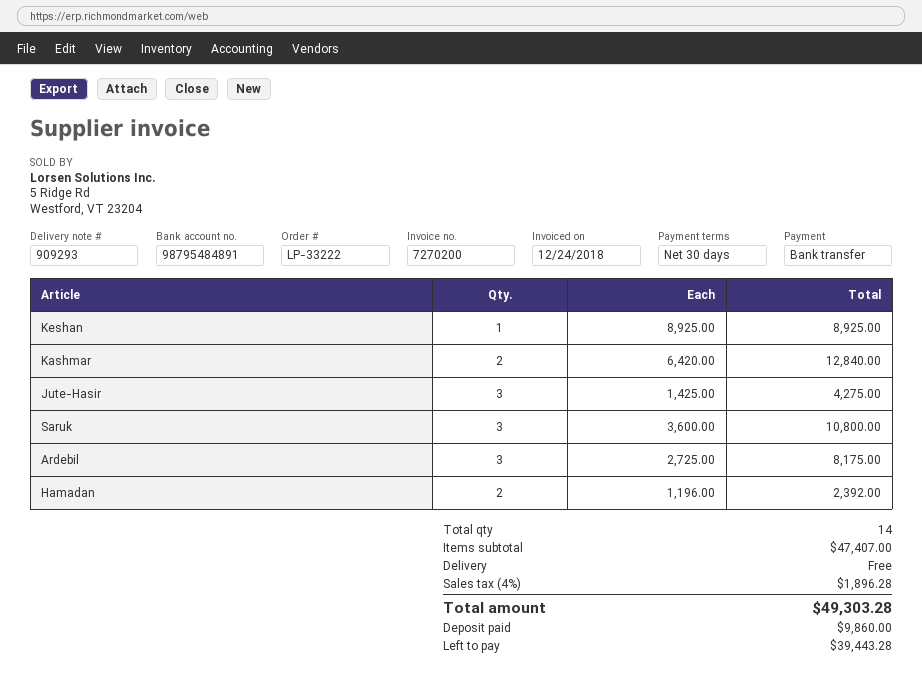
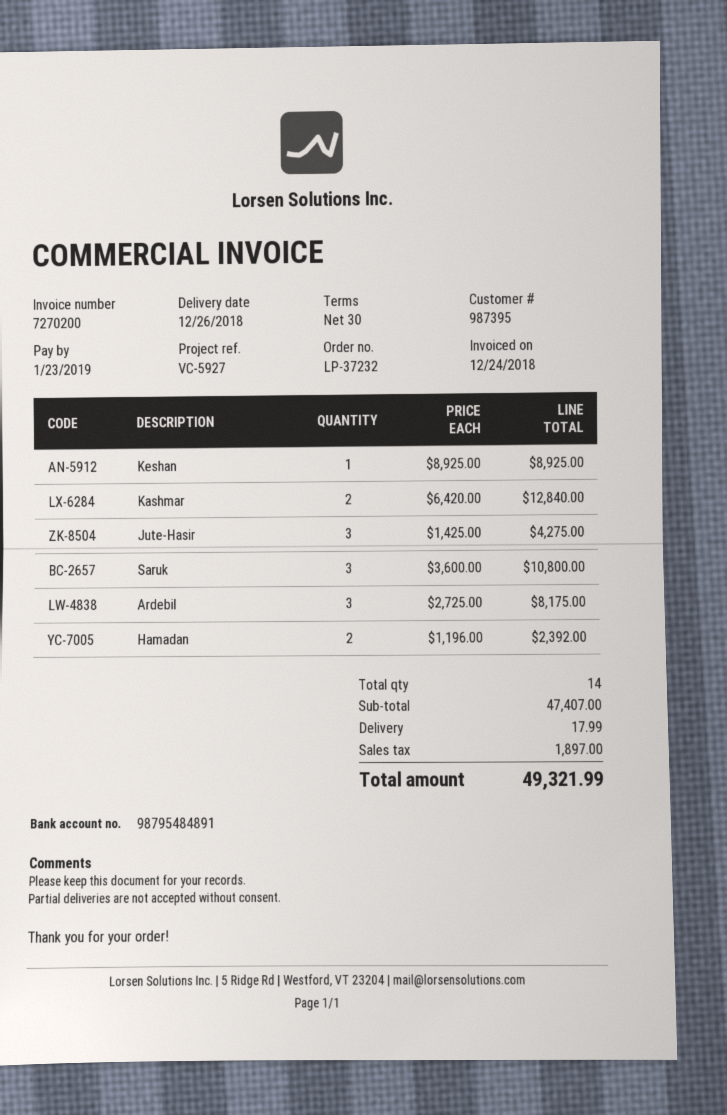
order number: LP-33222 -> LP-37232
shipping: 0.00 -> 17.99
tax: 1896.28 -> 1897.00
total: 49303.28 -> 49321.99

